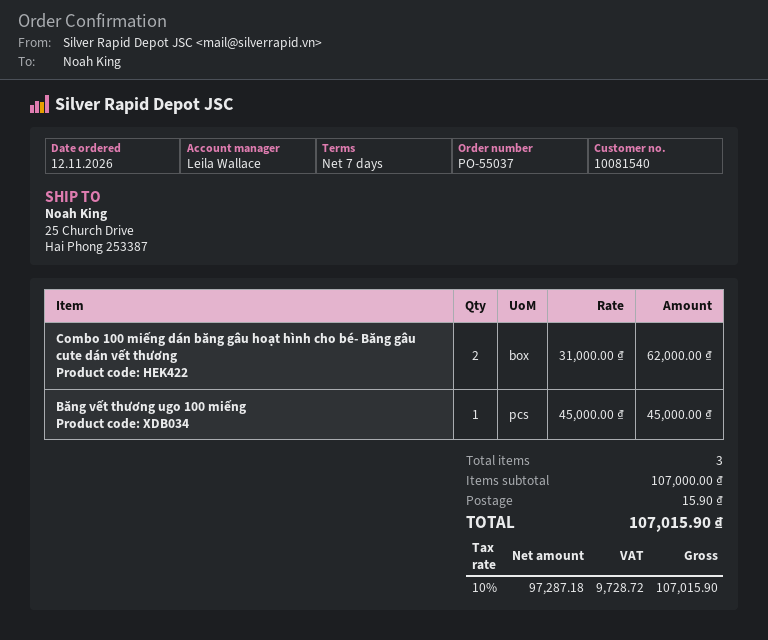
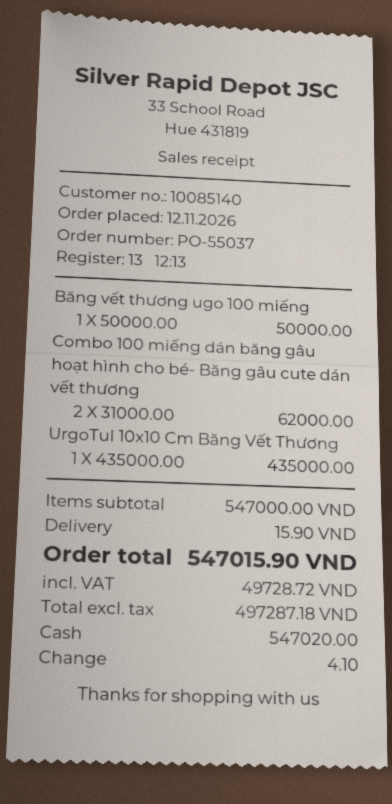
customer number: 10081540 -> 10085140
Băng vết thương ugo 100 miếng: 1 x 45000.00 = 45000.00 -> 1 x 50000.00 = 50000.00
UrgoTul 10x10 Cm Băng Vết Thương: none -> 1 x 435000.00 = 435000.00
subtotal: 107000.00 -> 547000.00
net: 97287.18 -> 497287.18
tax: 9728.72 -> 49728.72
total: 107015.90 -> 547015.90

